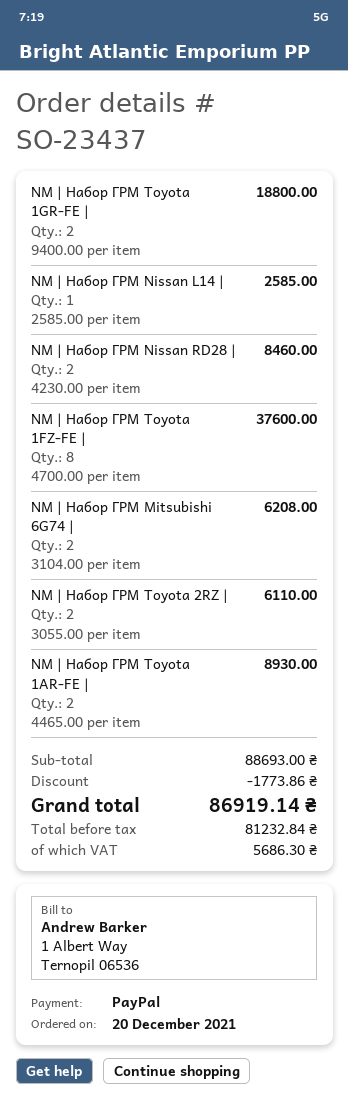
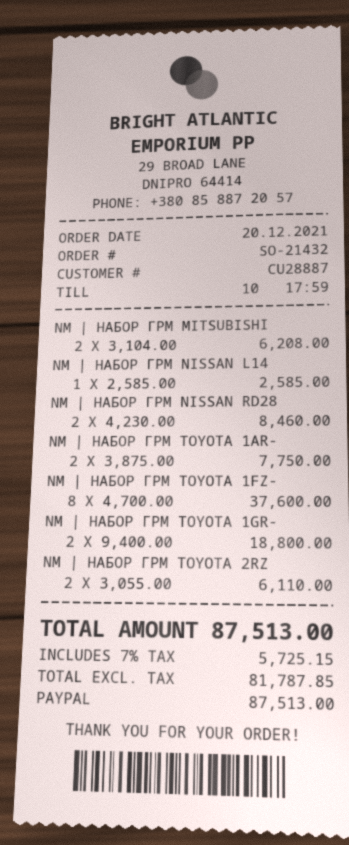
order number: SO-23437 -> SO-21432
NM | Набор ГРМ Toyota 1AR-FE |: 2 x 4465.00 = 8930.00 -> 2 x 3875.00 = 7750.00
discount: 1773.86 -> none
net: 81232.84 -> 81787.85
tax: 5686.30 -> 5725.15
total: 86919.14 -> 87513.00

